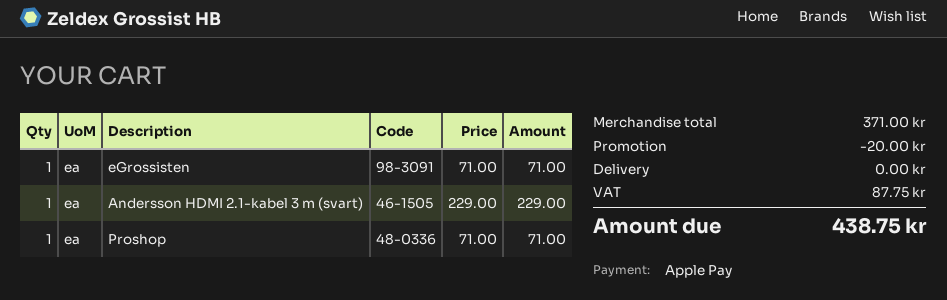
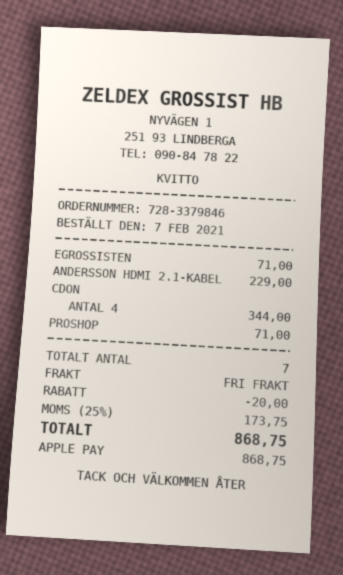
CDON: none -> 4 for 344.00
tax: 87.75 -> 173.75
total: 438.75 -> 868.75

